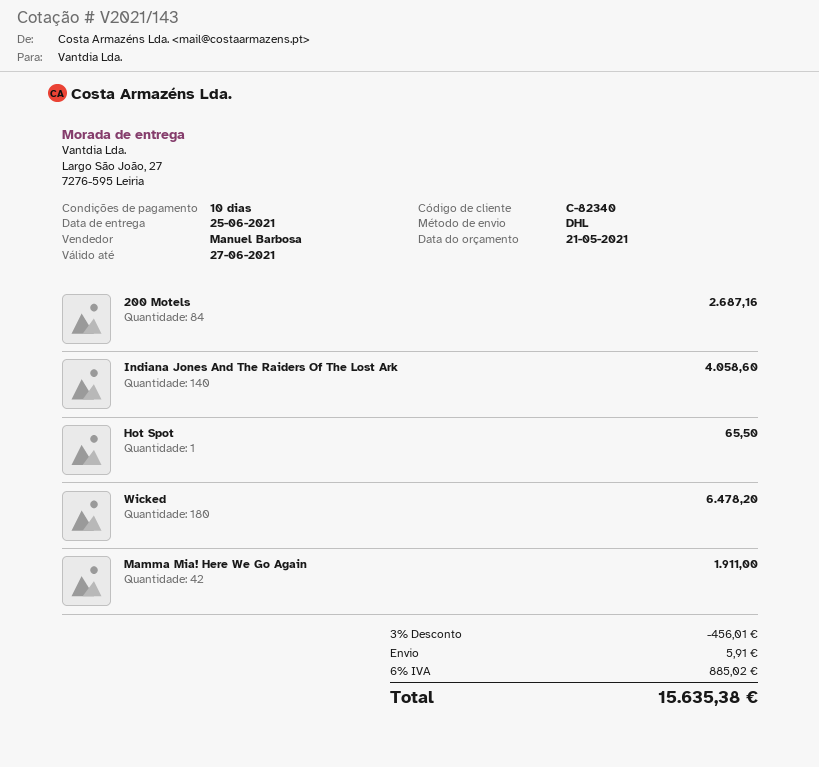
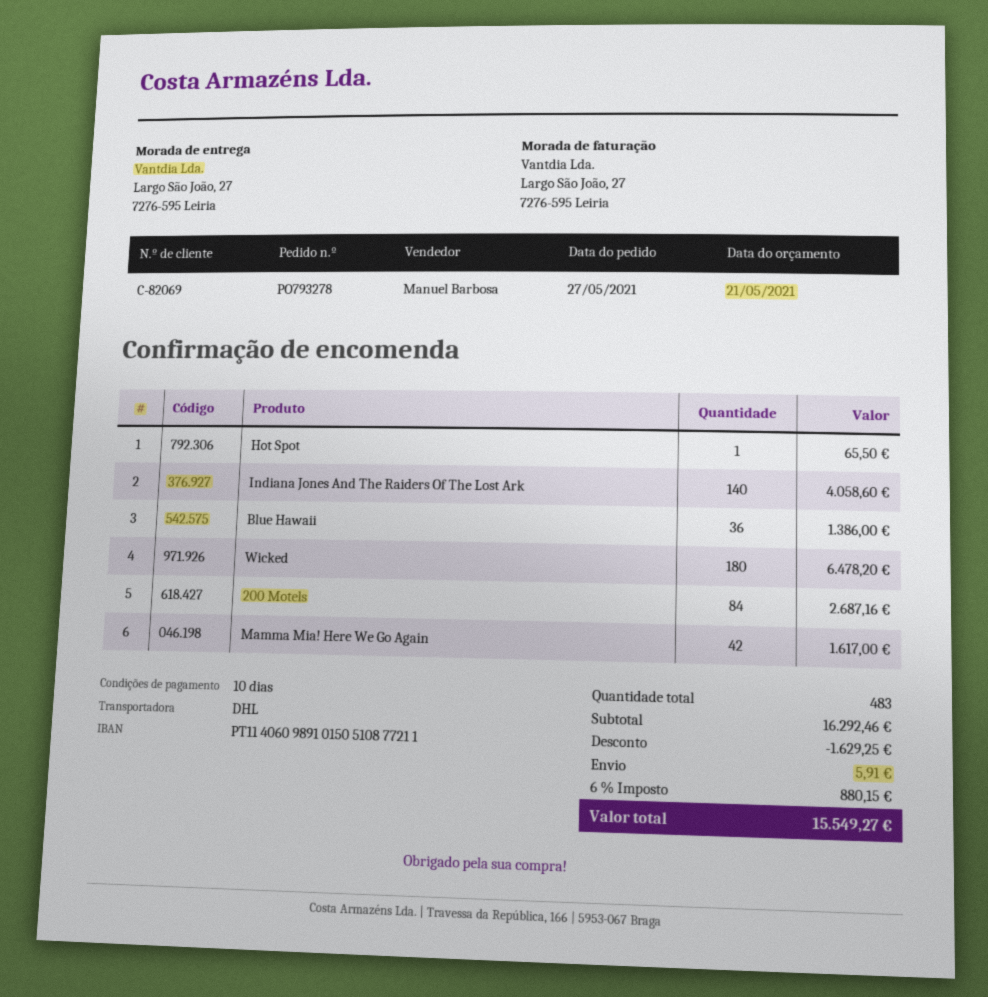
customer number: C-82340 -> C-82069
Mamma Mia! Here We Go Again: 42 for 1911.00 -> 42 for 1617.00
Blue Hawaii: none -> 36 for 1386.00
discount: 456.01 -> 1629.25
tax: 6% = 885.02 -> 6% = 880.15
total: 15635.38 -> 15549.27

